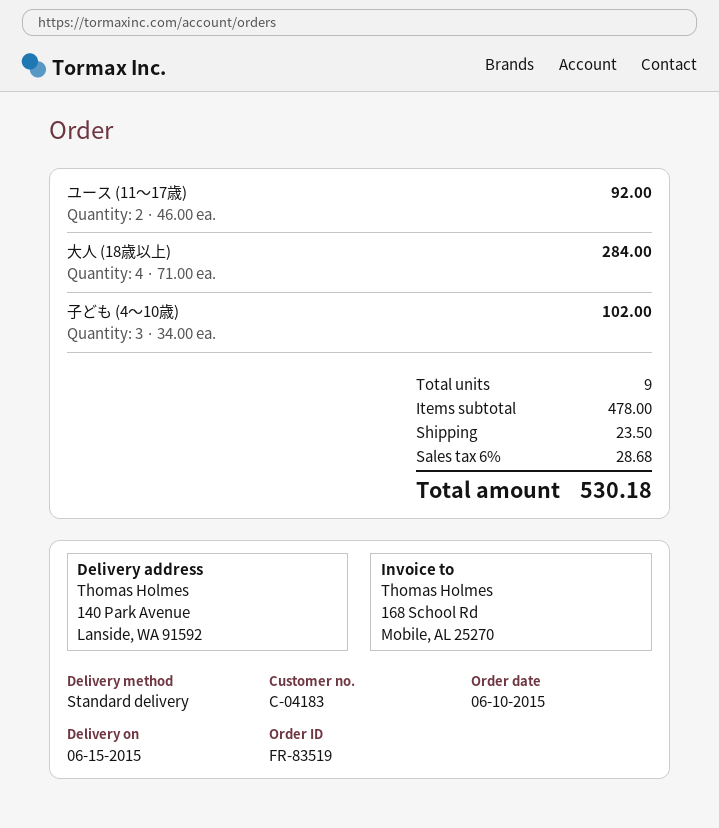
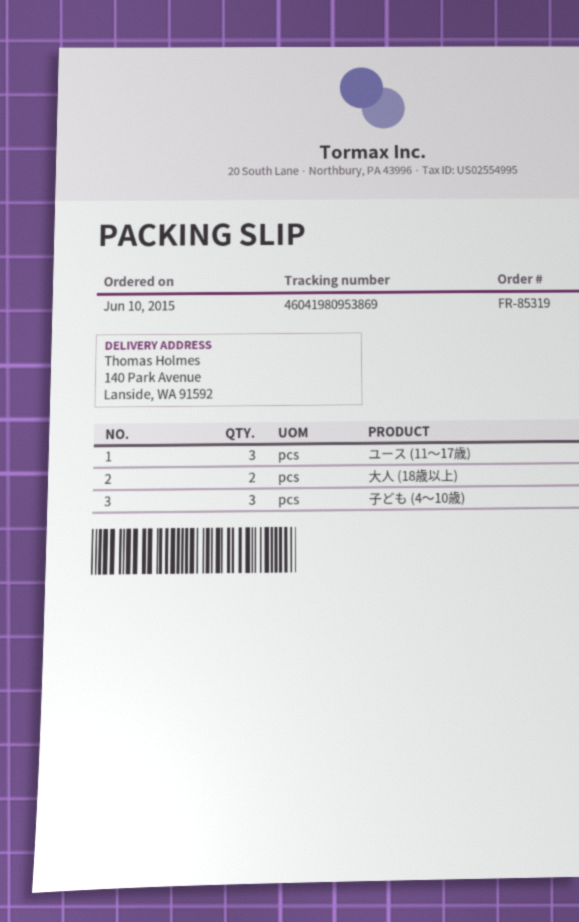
order number: FR-83519 -> FR-85319
ユース (11〜17歳): 2 -> 3
大人 (18歳以上): 4 -> 2

